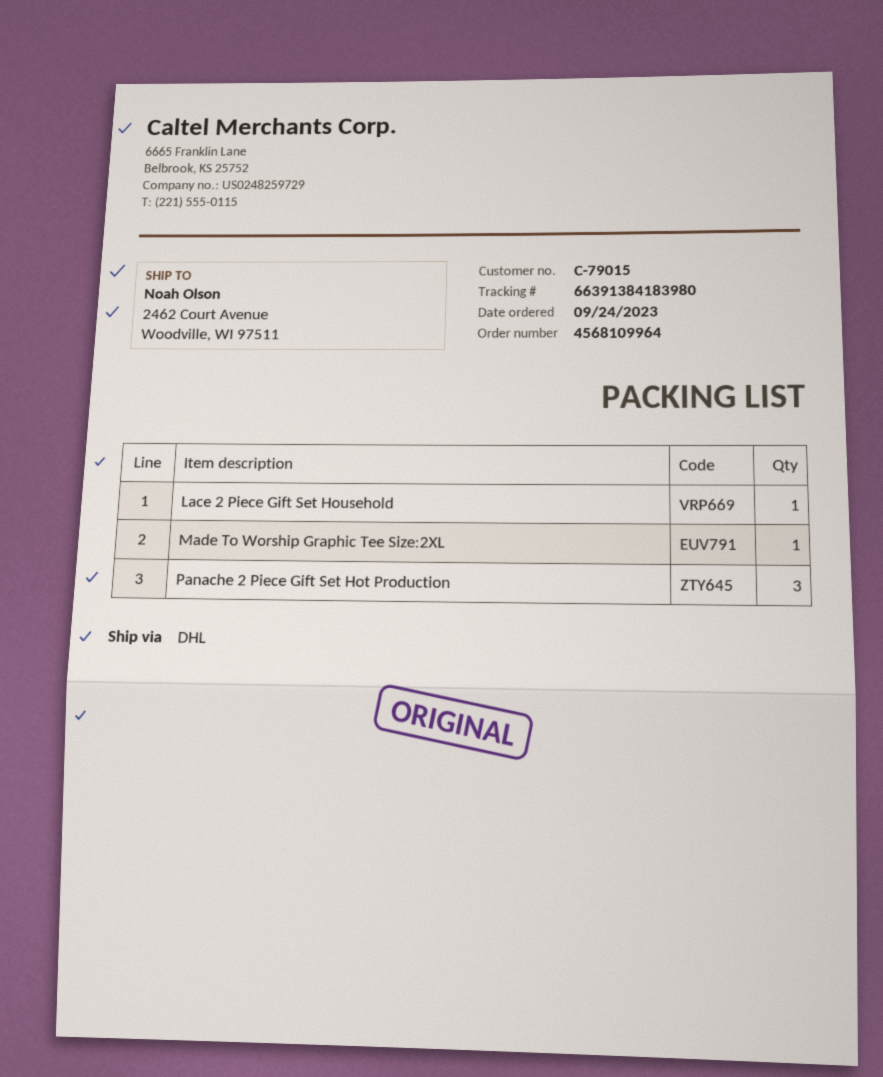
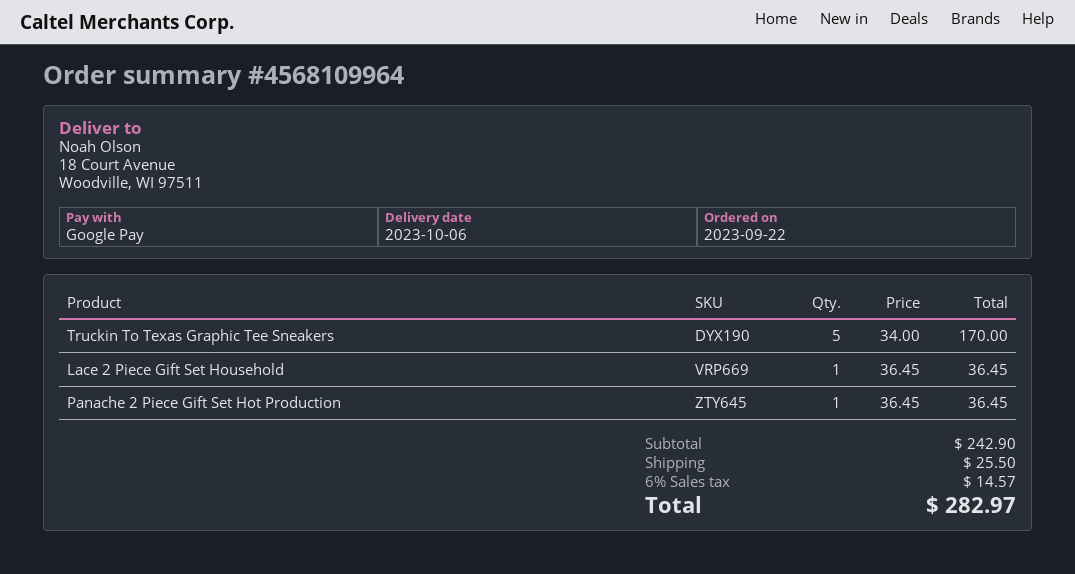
order date: 2023-09-24 -> 2023-09-22
ship to: 2462 Court Avenue, Woodville, WI 97511 -> 18 Court Avenue, Woodville, WI 97511
Made To Worship Graphic Tee Size:2XL: 1 -> none
Panache 2 Piece Gift Set Hot Production: 3 -> 1
Truckin To Texas Graphic Tee Sneakers: none -> 5

